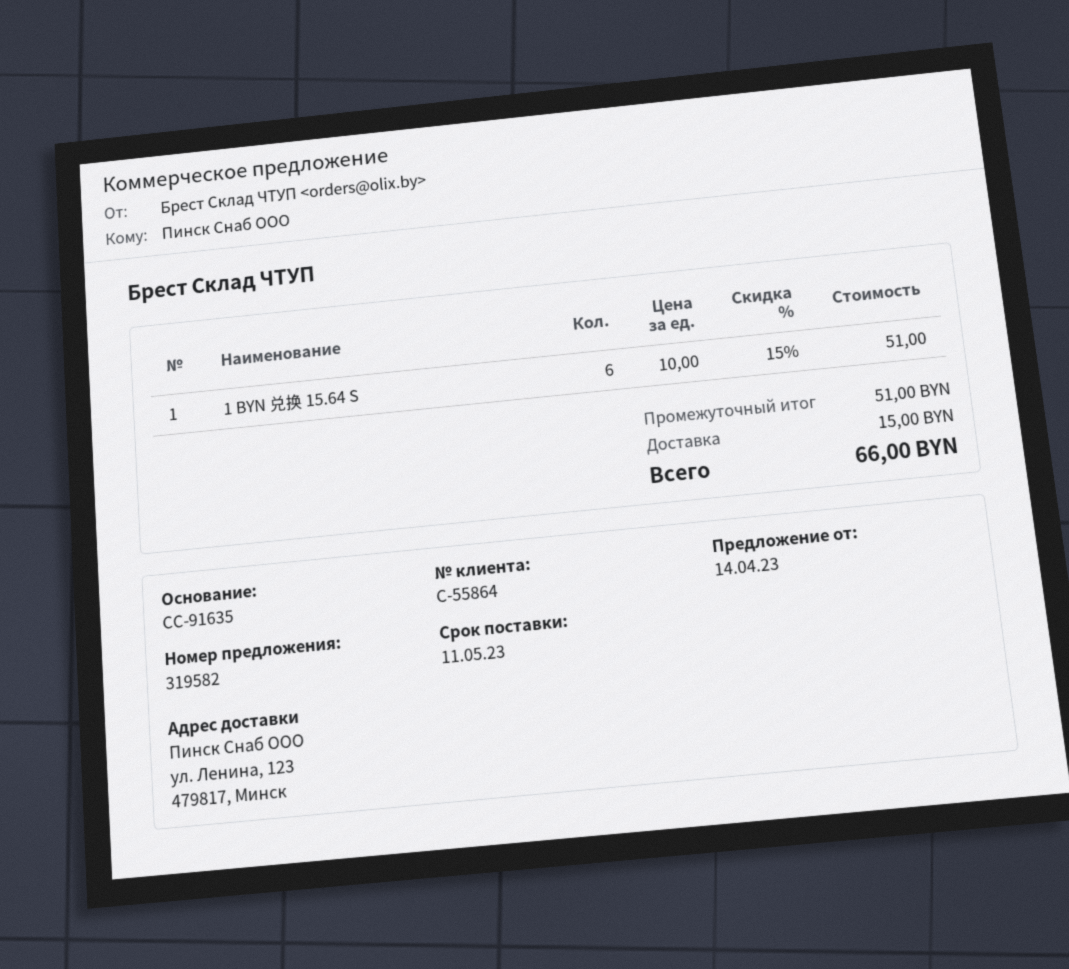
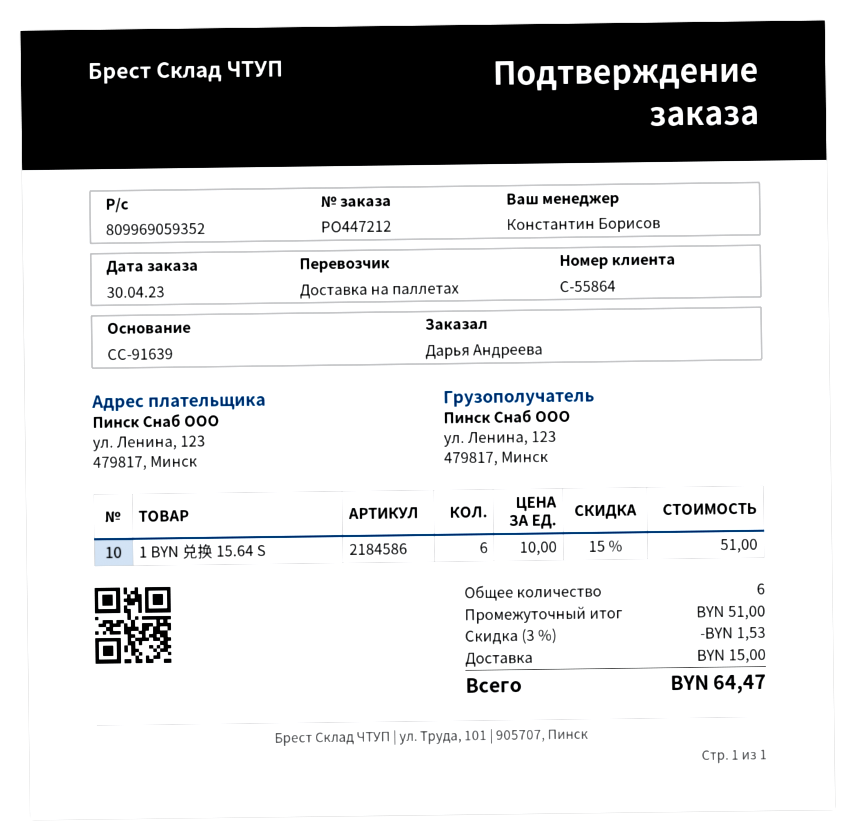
reference: CC-91635 -> CC-91639
discount: none -> 3% = 1.53
total: 66.00 -> 64.47

